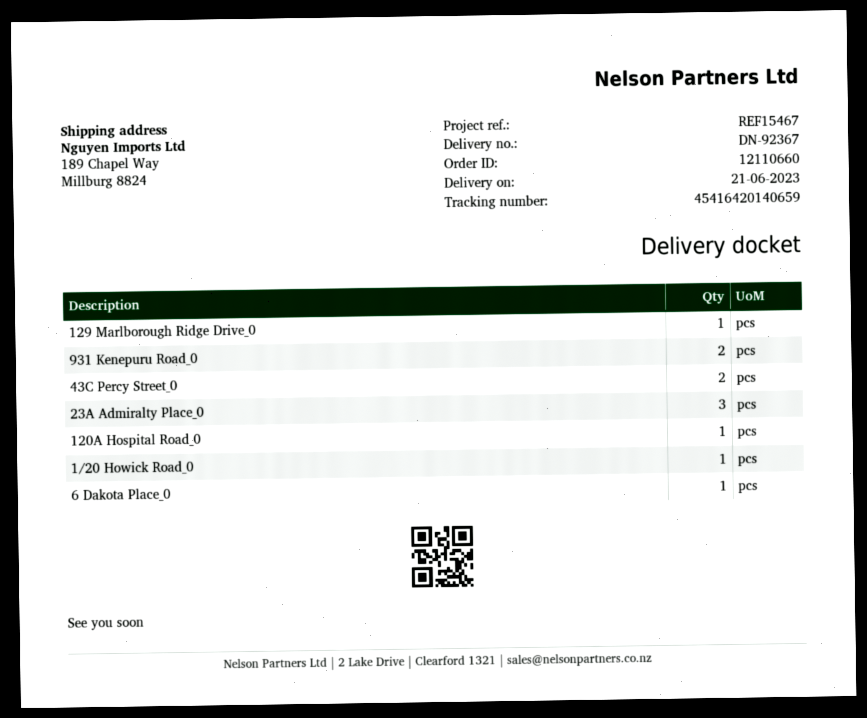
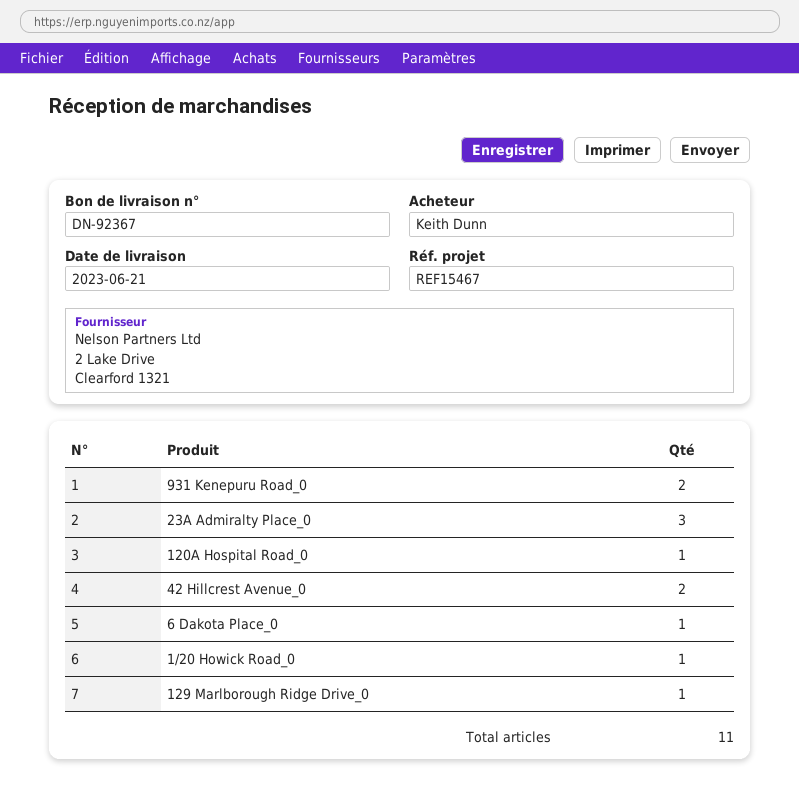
43C Percy Street_0: 2 -> none
42 Hillcrest Avenue_0: none -> 2

